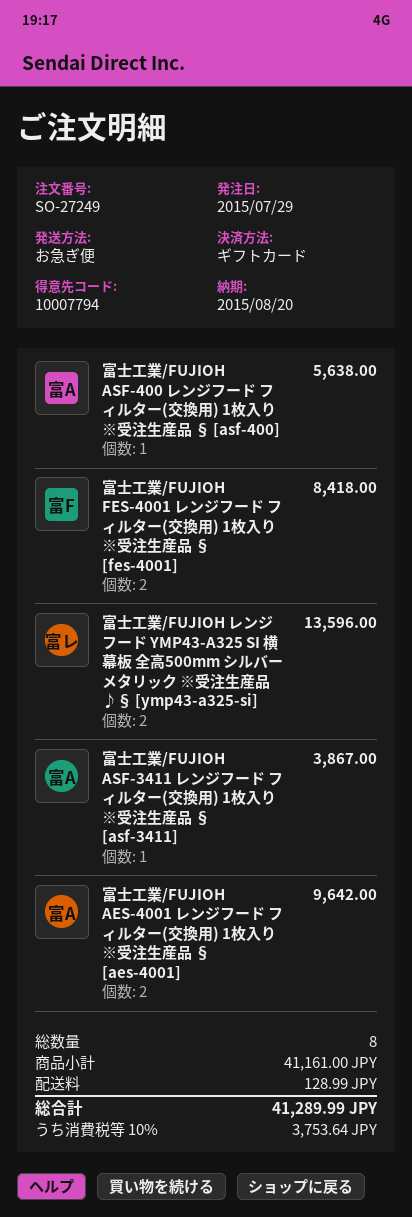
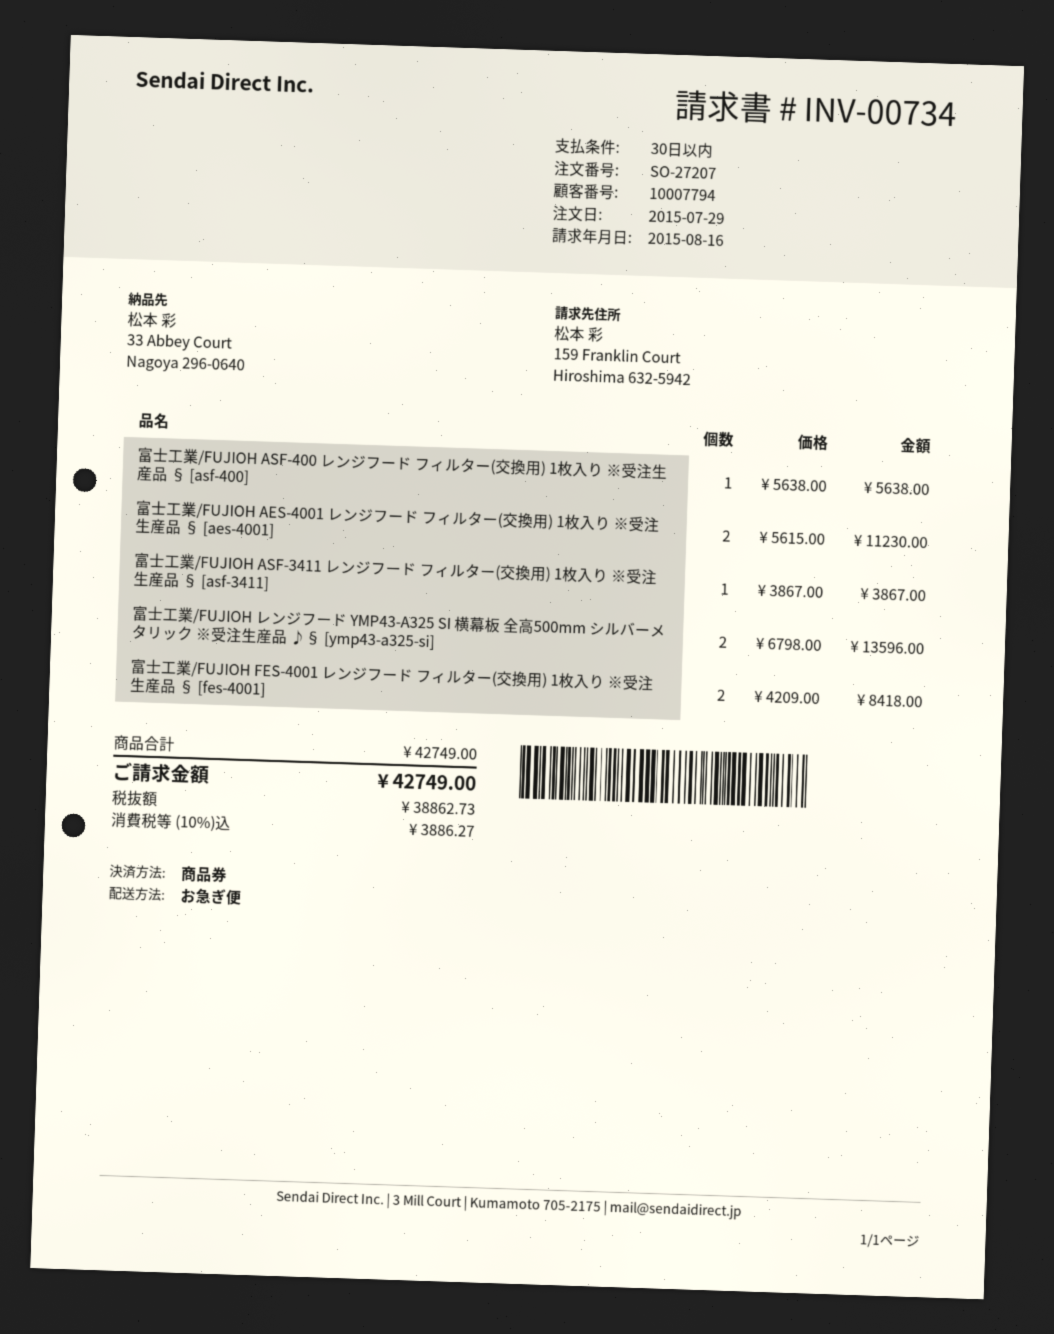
order number: SO-27249 -> SO-27207
富士工業/FUJIOH AES-4001 レンジフード フィルター(交換用) 1枚入り ※受注生産品 § [aes-4001]: 2 for 9642.00 -> 2 for 11230.00
subtotal: 41161.00 -> 42749.00
shipping: 128.99 -> none
tax: 10% = 3753.64 -> 10% = 3886.27
total: 41289.99 -> 42749.00

